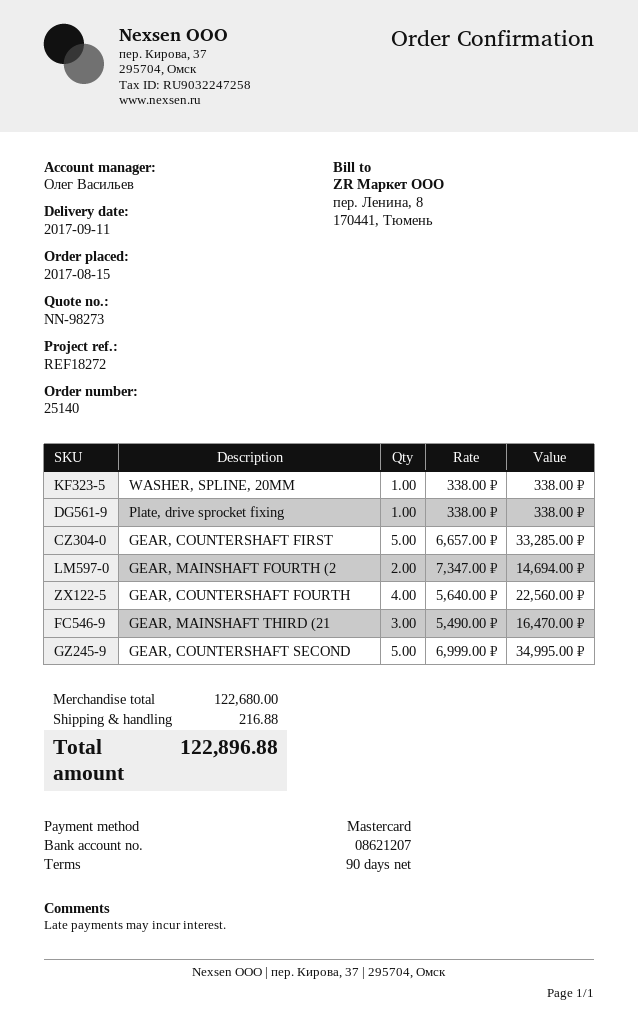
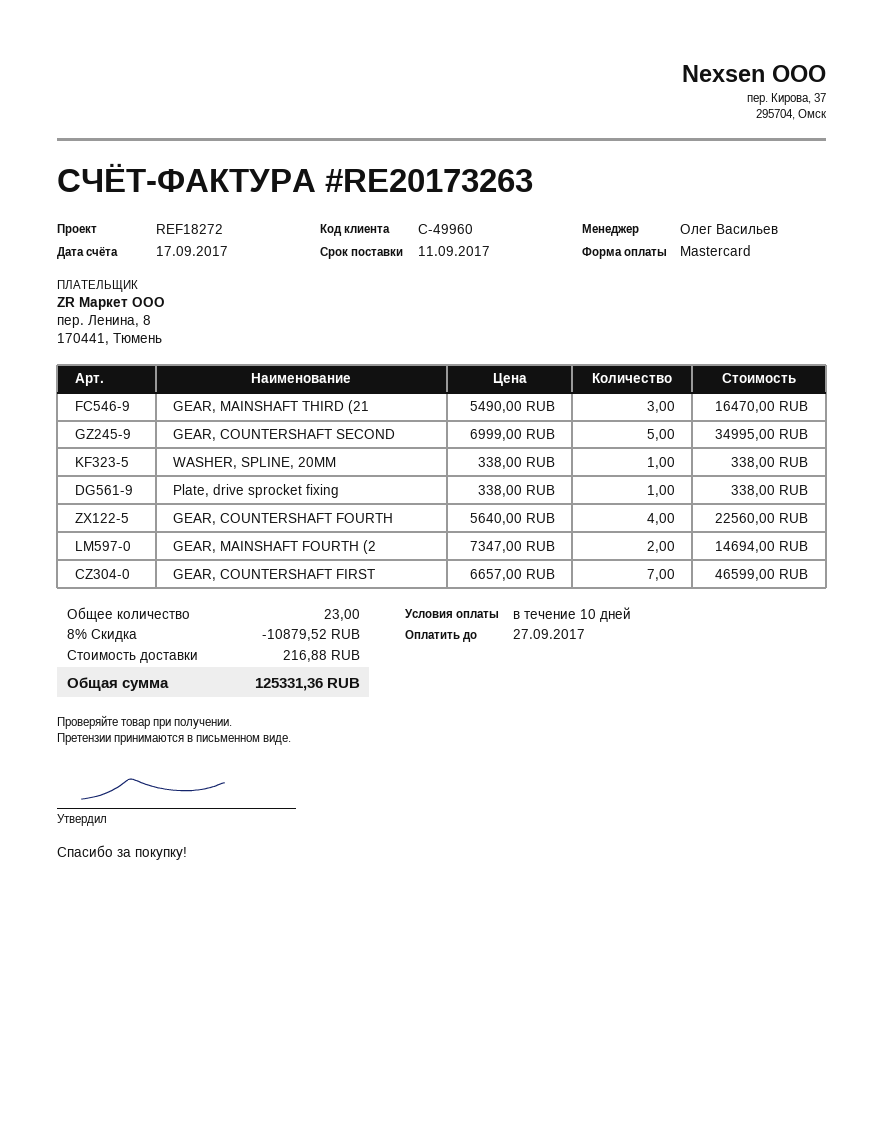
payment terms: 90 days -> 10 days
GEAR, COUNTERSHAFT FIRST: 5 x 6657.00 = 33285.00 -> 7 x 6657.00 = 46599.00
discount: none -> 8% = 10879.52
total: 122896.88 -> 125331.36

